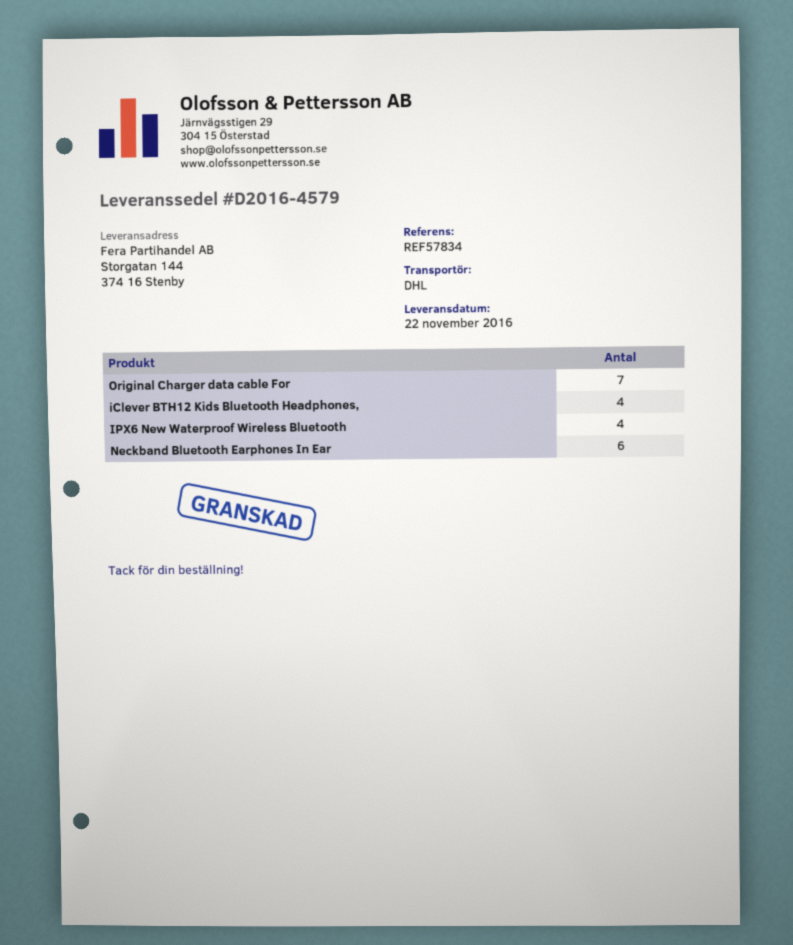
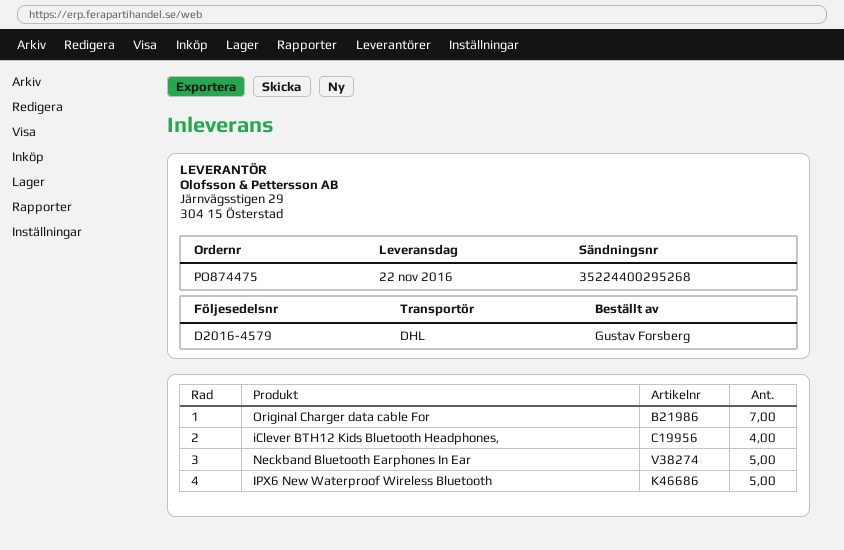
IPX6 New Waterproof Wireless Bluetooth: 4 -> 5
Neckband Bluetooth Earphones In Ear: 6 -> 5

